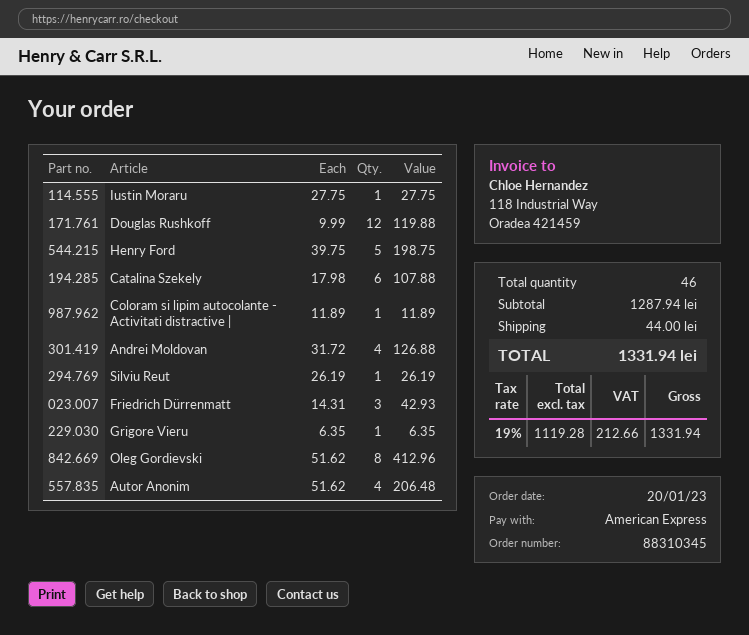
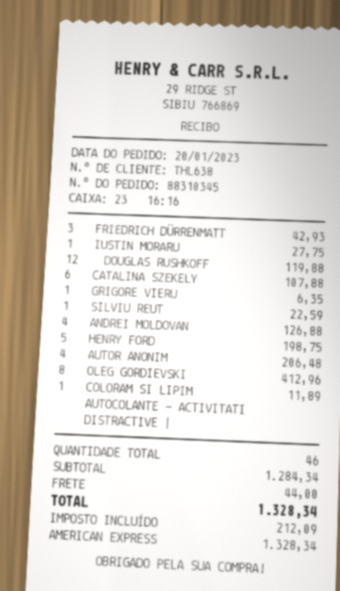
Silviu Reut: 1 for 26.19 -> 1 for 22.59
subtotal: 1287.94 -> 1284.34
tax: 212.66 -> 212.09
total: 1331.94 -> 1328.34

